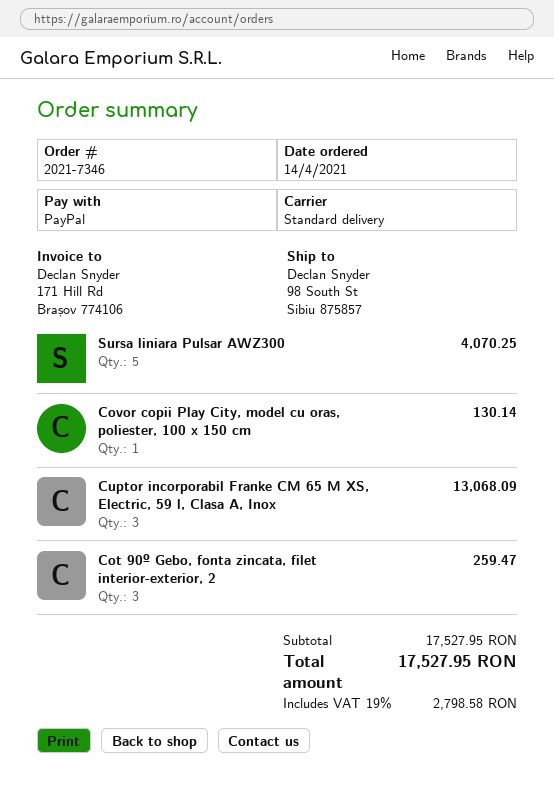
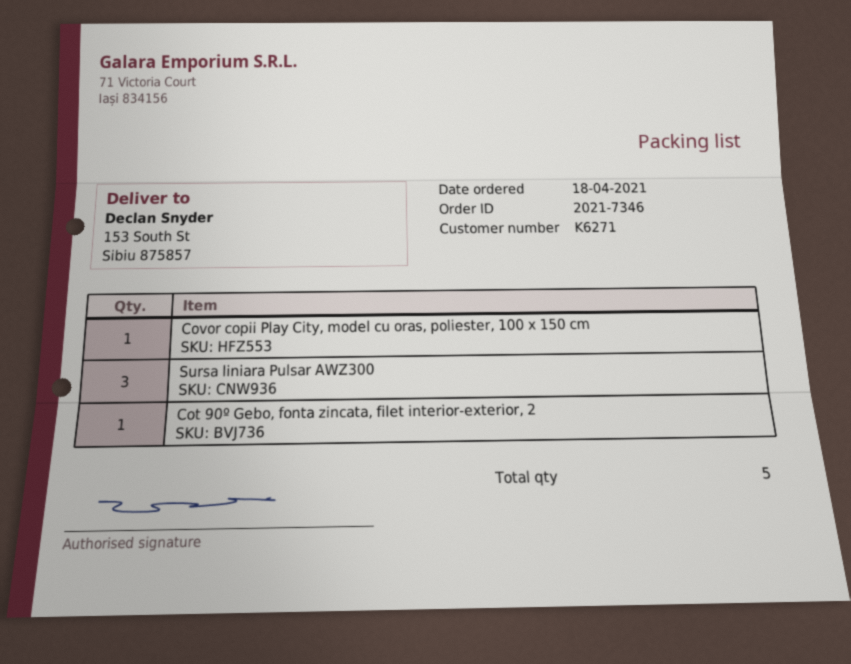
order date: 2021-04-14 -> 2021-04-18
ship to: 98 South St, Sibiu 875857 -> 153 South St, Sibiu 875857
Sursa liniara Pulsar AWZ300: 5 -> 3
Cuptor incorporabil Franke CM 65 M XS, Electric, 59 l, Clasa A, Inox: 3 -> none
Cot 90º Gebo, fonta zincata, filet interior-exterior, 2: 3 -> 1

